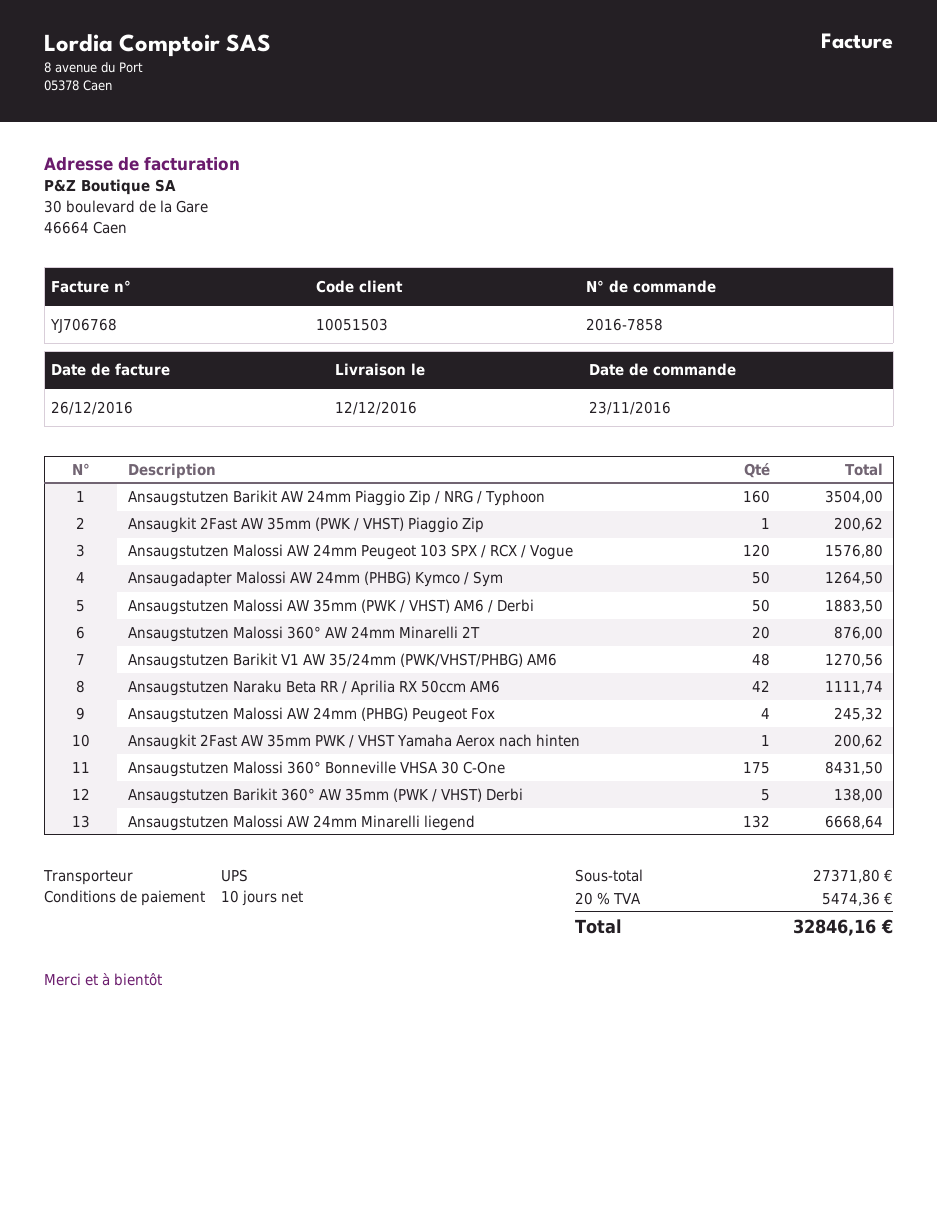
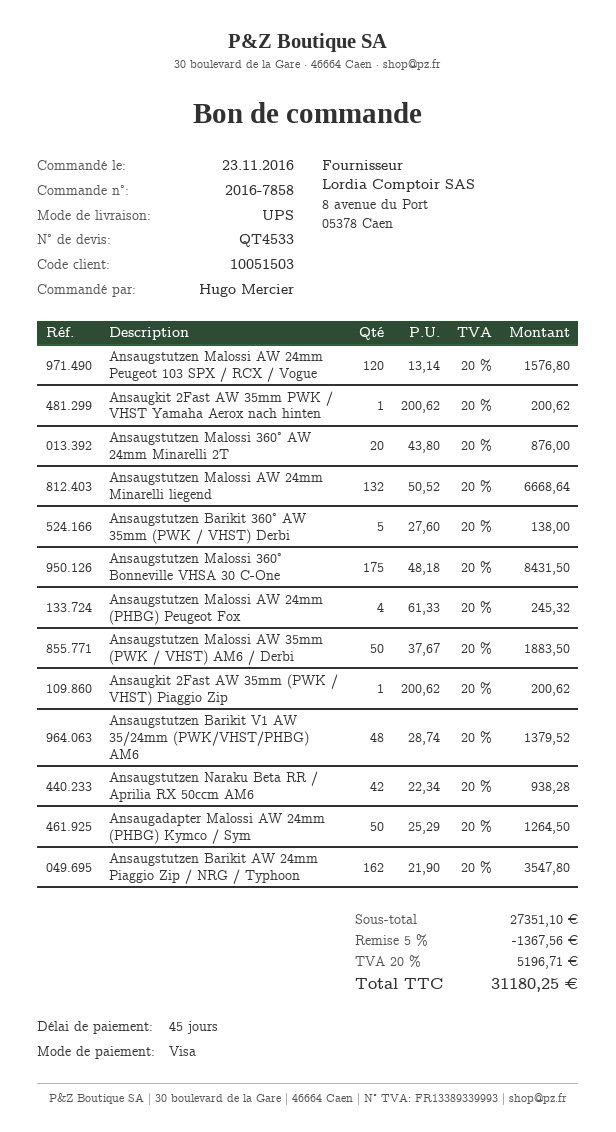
payment terms: 10 days -> 45 days
Ansaugstutzen Barikit AW 24mm Piaggio Zip / NRG / Typhoon: 160 for 3504.00 -> 162 for 3547.80
Ansaugstutzen Barikit V1 AW 35/24mm (PWK/VHST/PHBG) AM6: 48 for 1270.56 -> 48 for 1379.52
Ansaugstutzen Naraku Beta RR / Aprilia RX 50ccm AM6: 42 for 1111.74 -> 42 for 938.28
subtotal: 27371.80 -> 27351.10
discount: none -> 5% = 1367.56
tax: 20% = 5474.36 -> 20% = 5196.71
total: 32846.16 -> 31180.25

